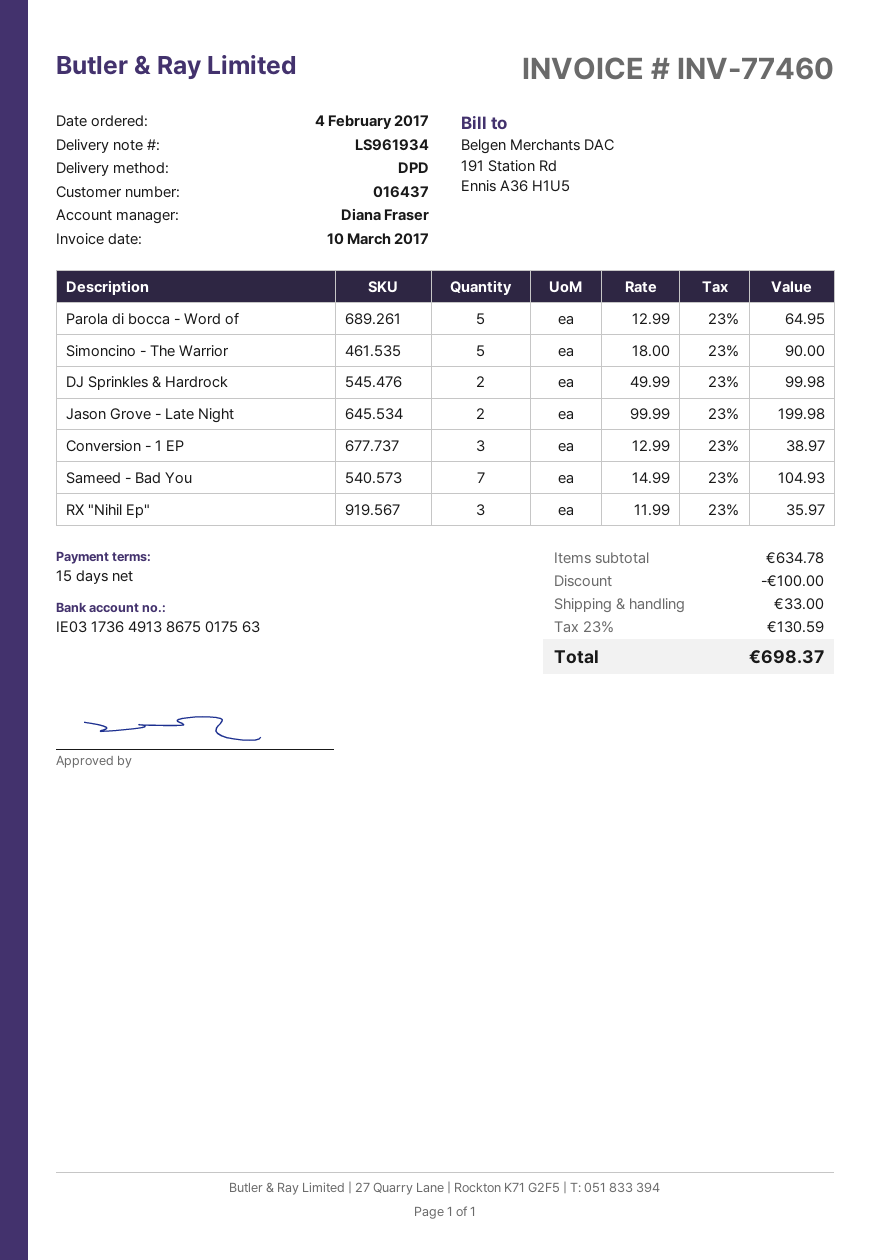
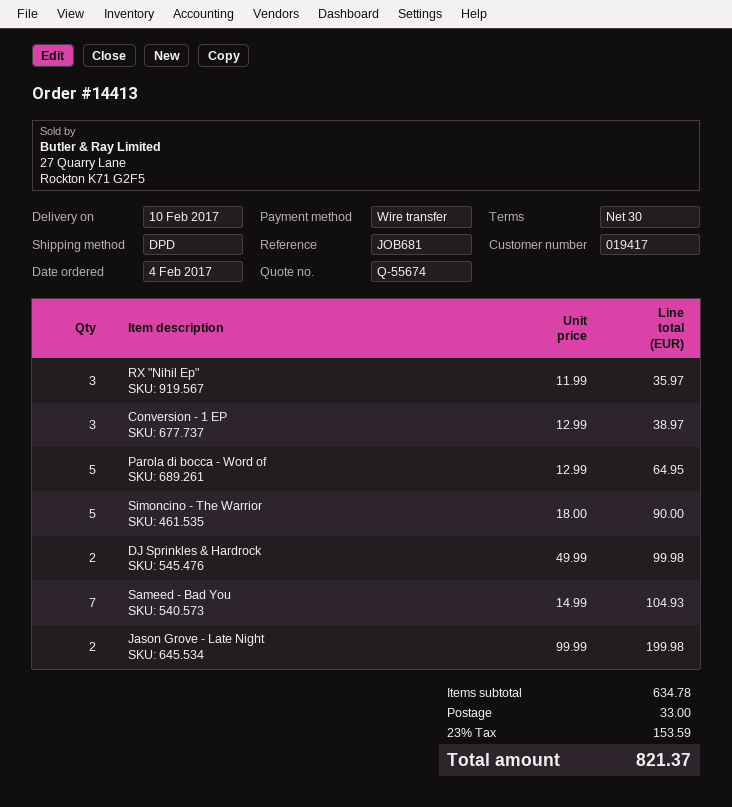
payment terms: 15 days -> 30 days
customer number: 016437 -> 019417
discount: 100.00 -> none
tax: 23% = 130.59 -> 23% = 153.59
total: 698.37 -> 821.37

